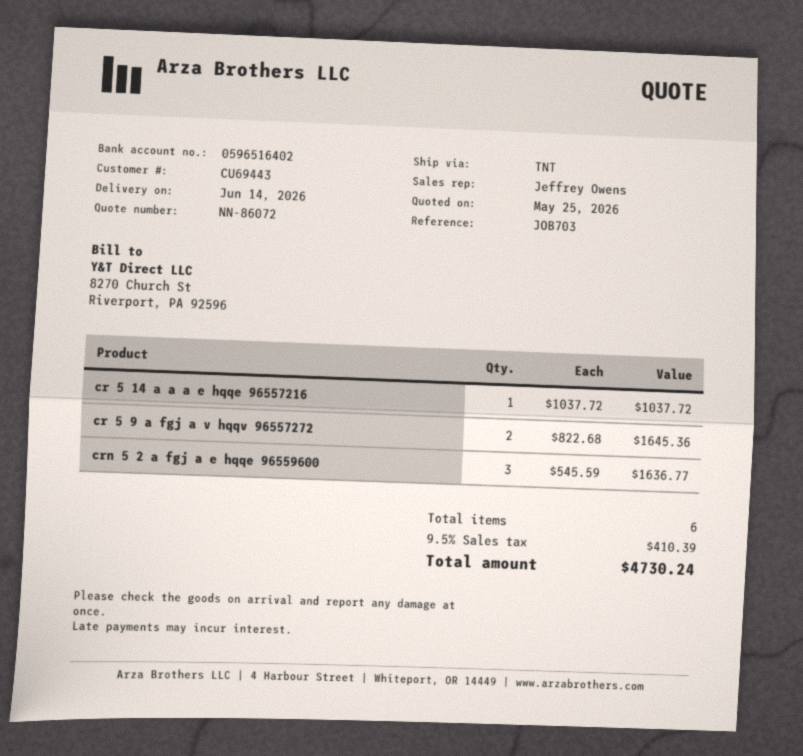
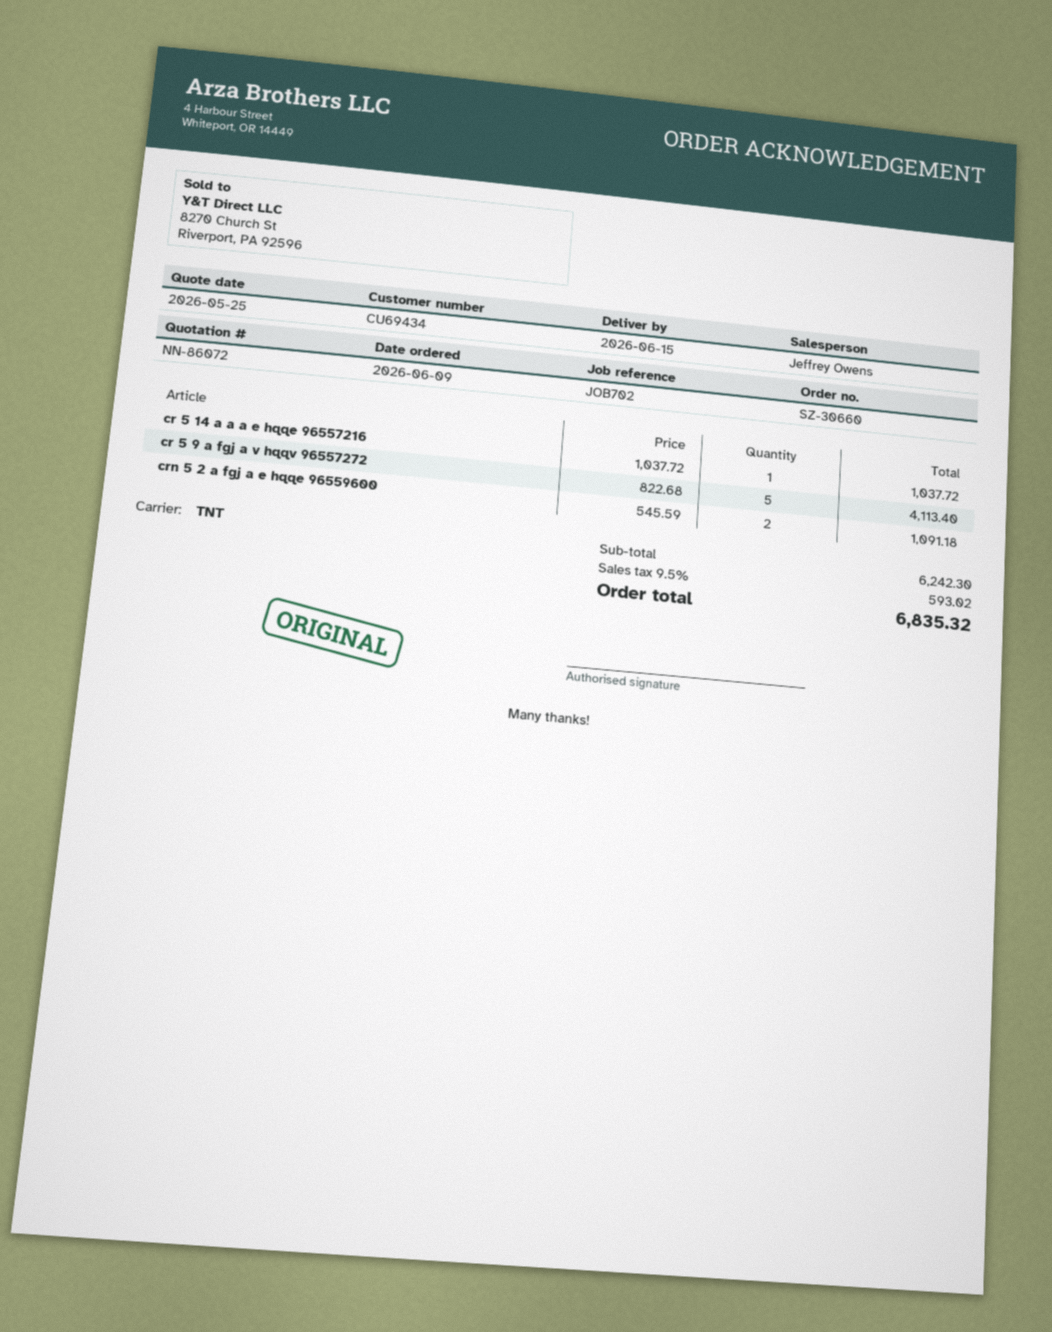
delivery date: 2026-06-14 -> 2026-06-15
customer number: CU69443 -> CU69434
reference: JOB703 -> JOB702
cr 5 9 a fgj a v hqqv 96557272: 2 x 822.68 = 1645.36 -> 5 x 822.68 = 4113.40
crn 5 2 a fgj a e hqqe 96559600: 3 x 545.59 = 1636.77 -> 2 x 545.59 = 1091.18
tax: 9.5% = 410.39 -> 9.5% = 593.02
total: 4730.24 -> 6835.32

